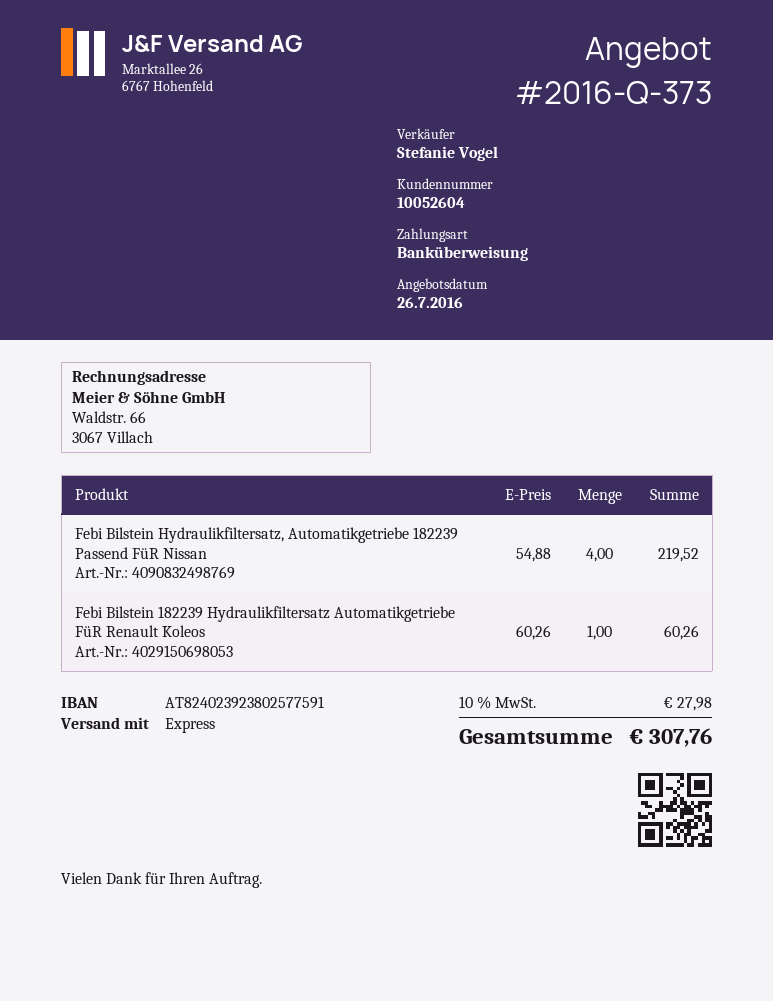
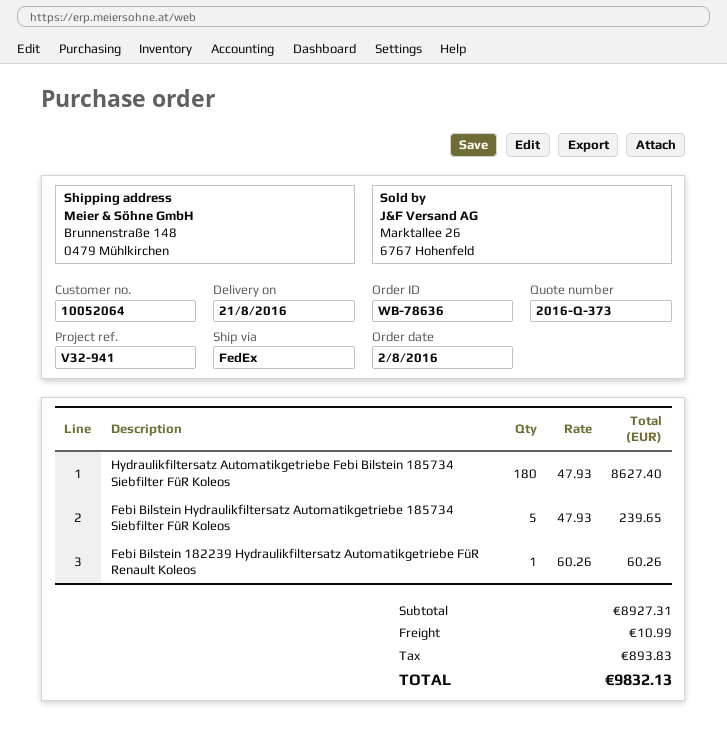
customer number: 10052604 -> 10052064
shipping method: express -> FedEx
Febi Bilstein Hydraulikfiltersatz, Automatikgetriebe 182239 Passend FüR Nissan: 4 x 54.88 = 219.52 -> none
Hydraulikfiltersatz Automatikgetriebe Febi Bilstein 185734 Siebfilter FüR Koleos: none -> 180 x 47.93 = 8627.40
Febi Bilstein Hydraulikfiltersatz Automatikgetriebe 185734 Siebfilter FüR Koleos: none -> 5 x 47.93 = 239.65
shipping: none -> 10.99
tax: 27.98 -> 893.83
total: 307.76 -> 9832.13

